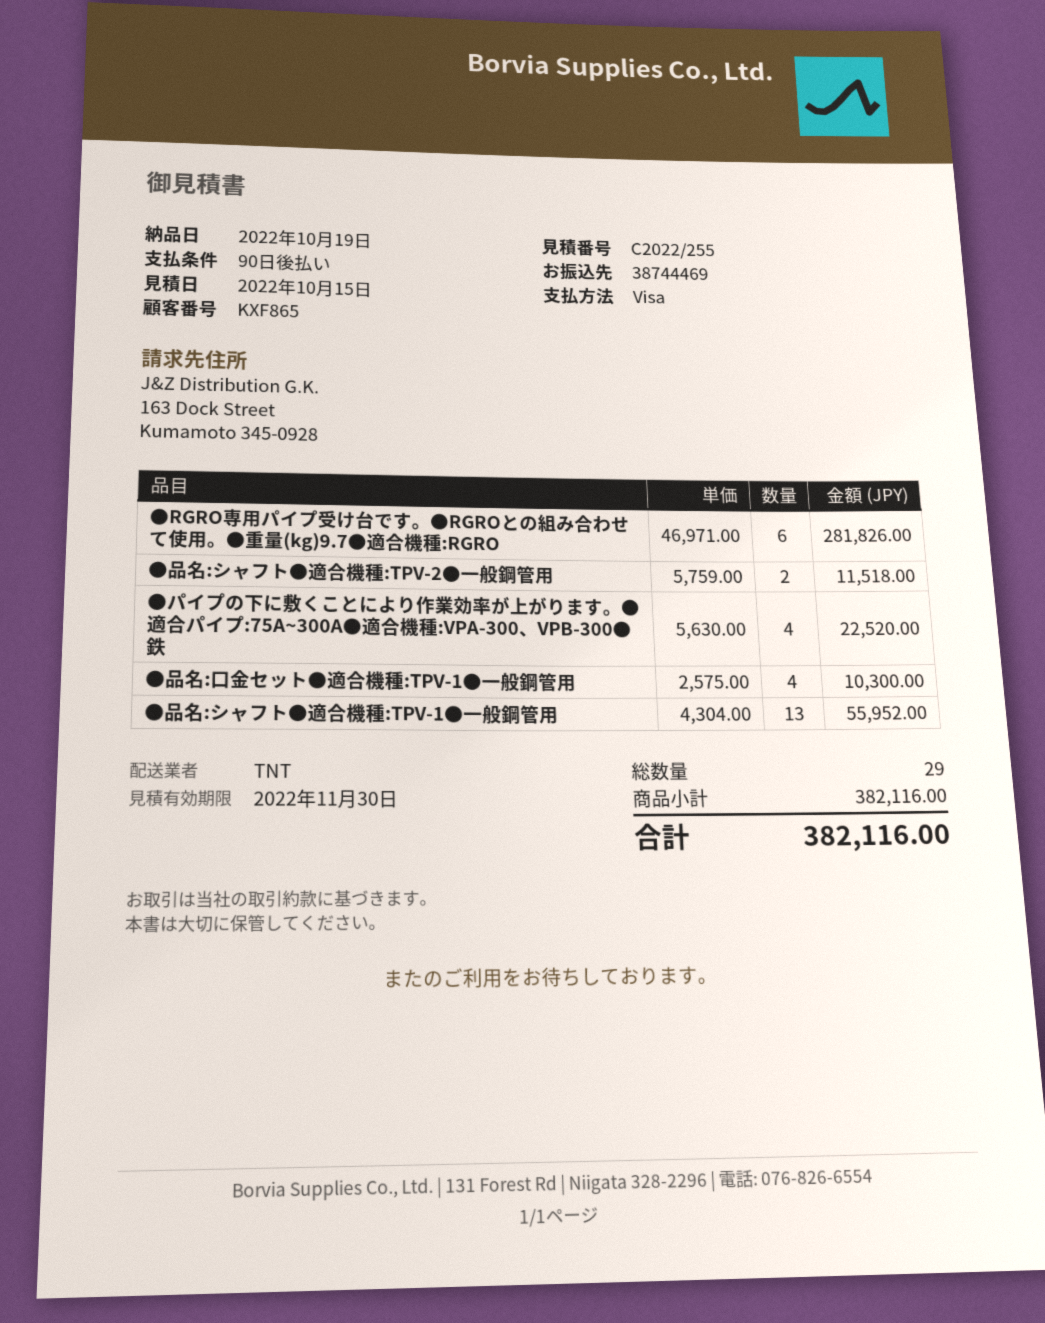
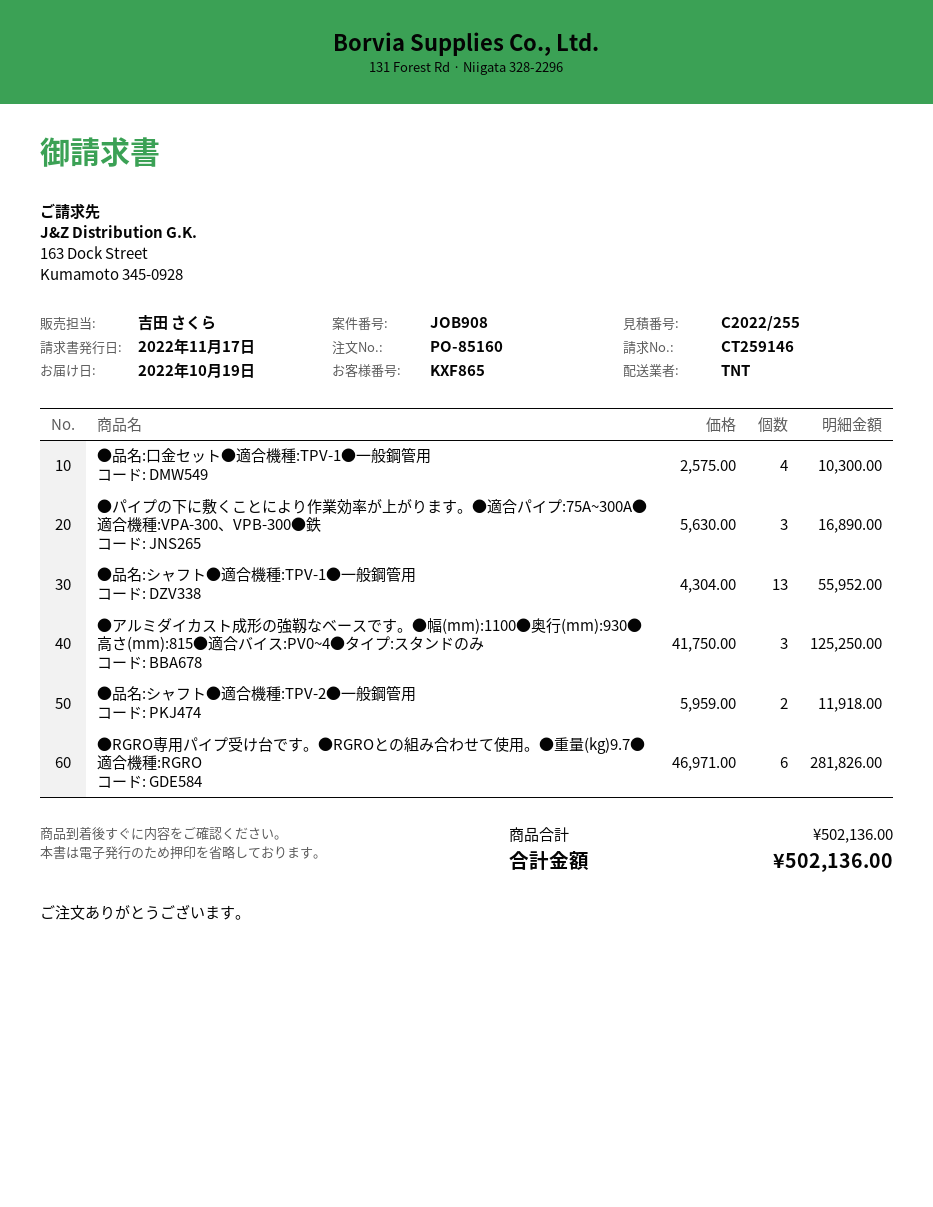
●品名:シャフト●適合機種:TPV-2●一般鋼管用: 2 x 5759.00 = 11518.00 -> 2 x 5959.00 = 11918.00
●パイプの下に敷くことにより作業効率が上がります。●適合パイプ:75A~300A●適合機種:VPA-300、VPB-300●鉄: 4 x 5630.00 = 22520.00 -> 3 x 5630.00 = 16890.00
●アルミダイカスト成形の強靱なベースです。●幅(mm):1100●奥行(mm):930●高さ(mm):815●適合バイス:PV0~4●タイプ:スタンドのみ: none -> 3 x 41750.00 = 125250.00
subtotal: 382116.00 -> 502136.00
total: 382116.00 -> 502136.00

